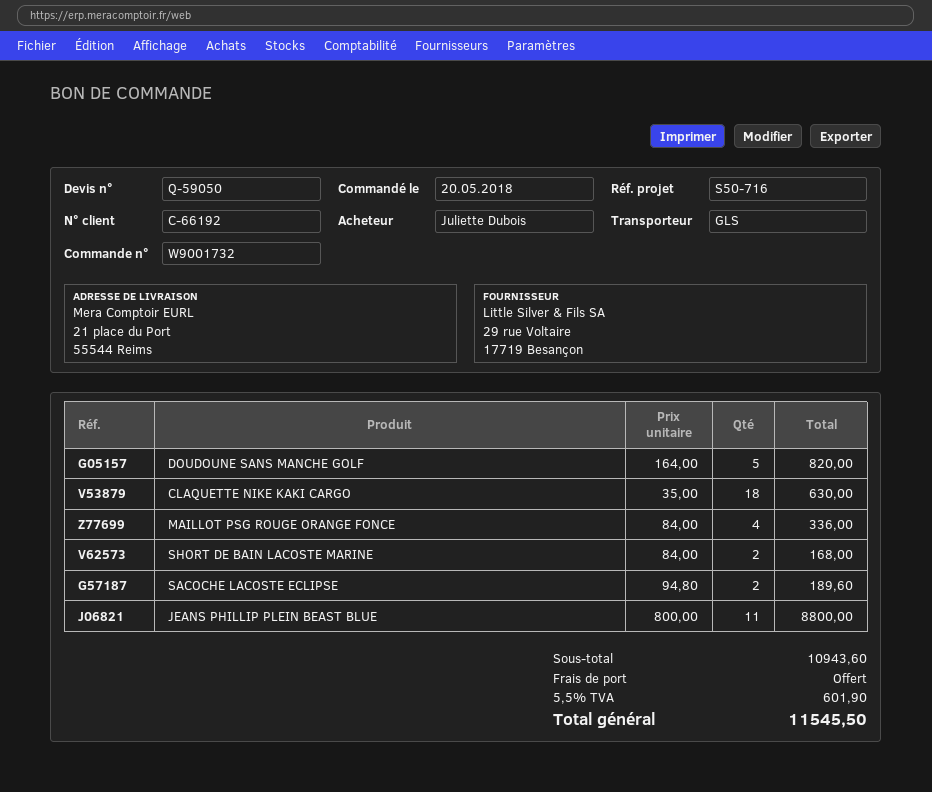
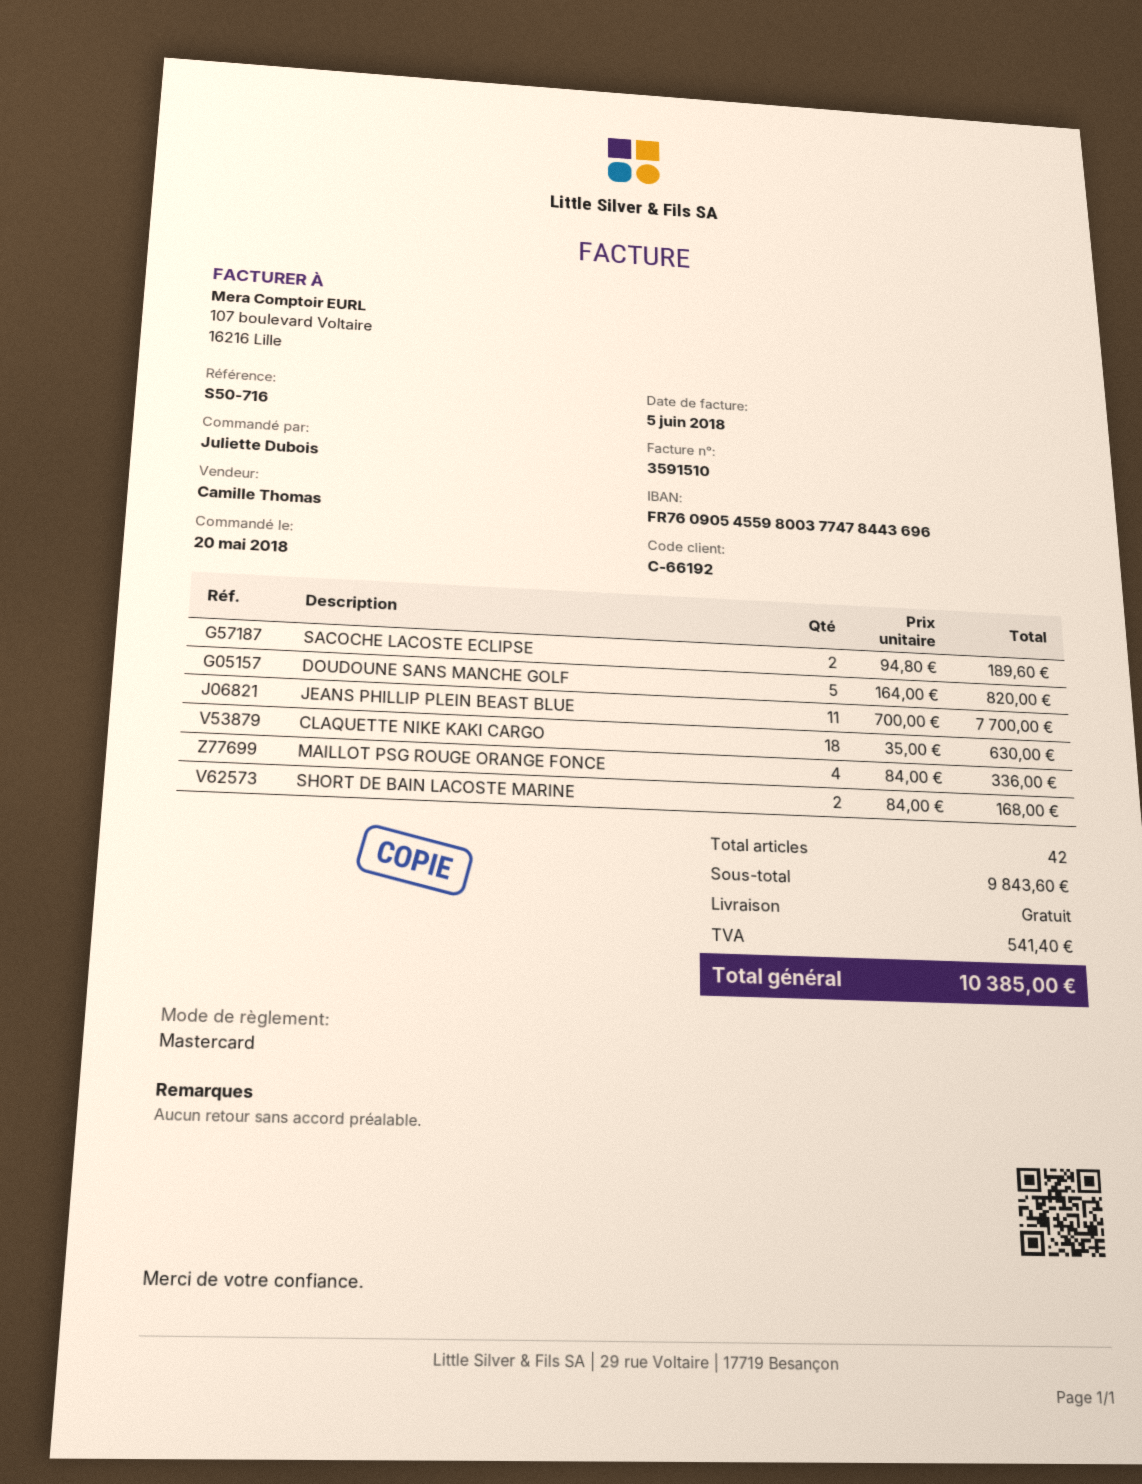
JEANS PHILLIP PLEIN BEAST BLUE: 11 x 800.00 = 8800.00 -> 11 x 700.00 = 7700.00
subtotal: 10943.60 -> 9843.60
tax: 601.90 -> 541.40
total: 11545.50 -> 10385.00

